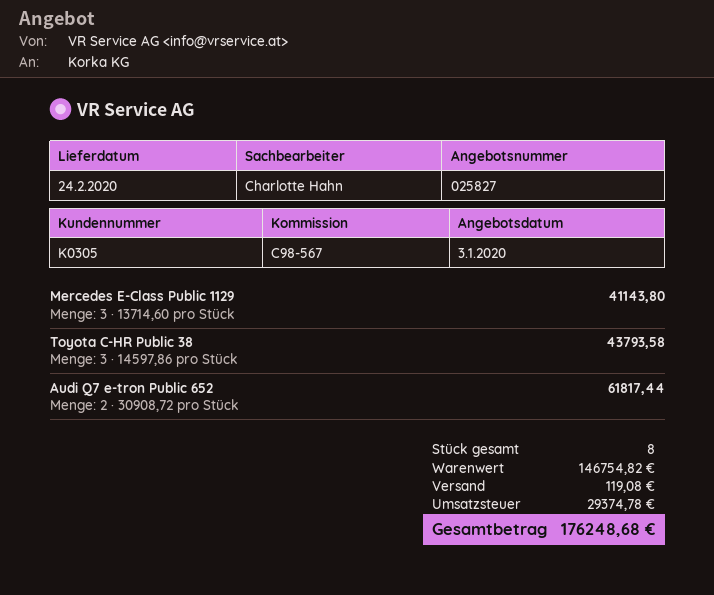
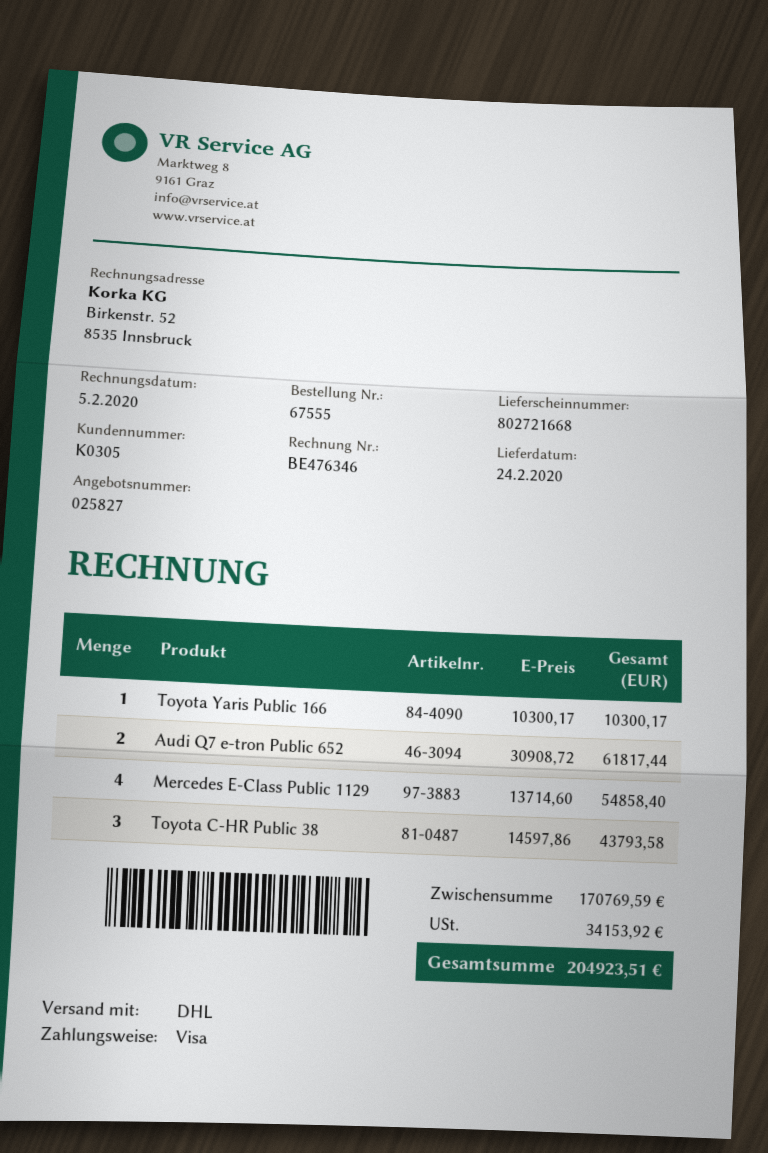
Mercedes E-Class Public 1129: 3 x 13714.60 = 41143.80 -> 4 x 13714.60 = 54858.40
Toyota Yaris Public 166: none -> 1 x 10300.17 = 10300.17
subtotal: 146754.82 -> 170769.59
shipping: 119.08 -> none
tax: 29374.78 -> 34153.92
total: 176248.68 -> 204923.51

